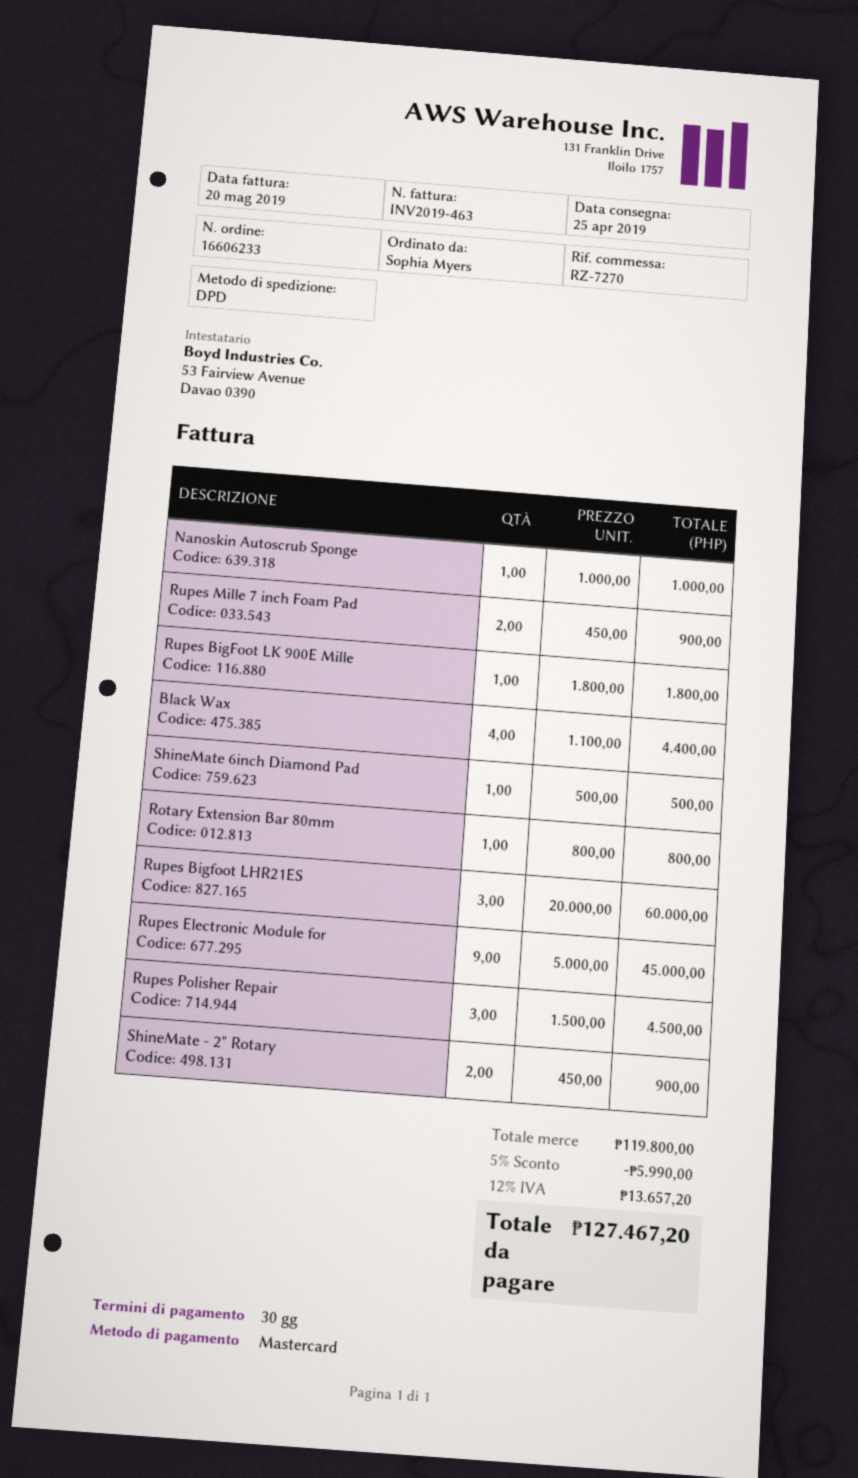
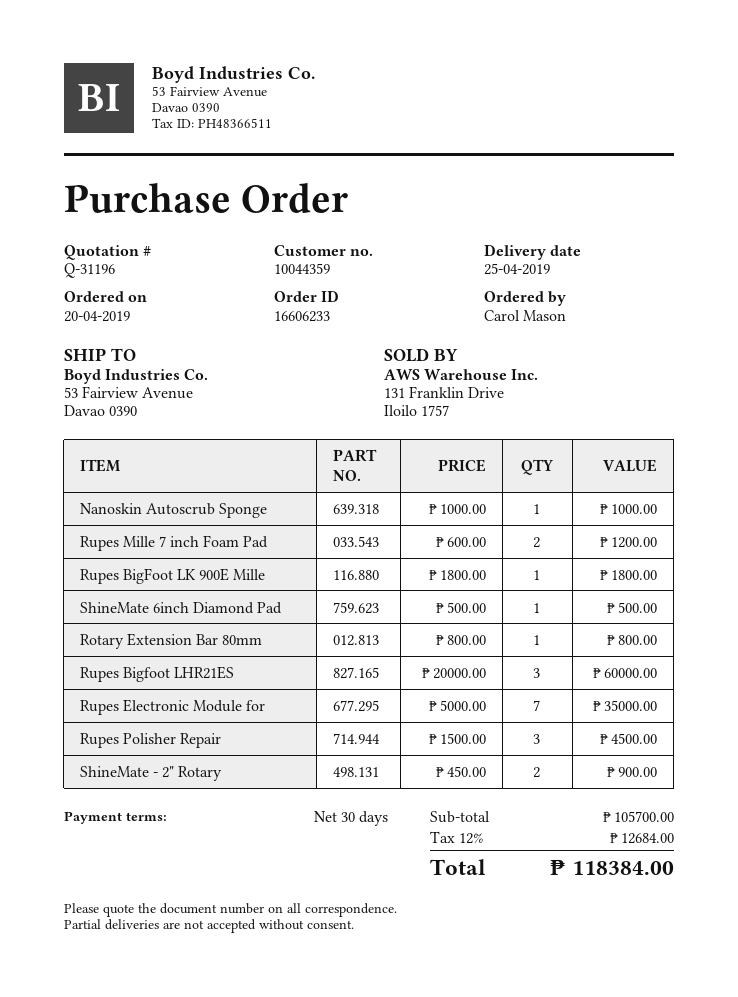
ordered by: Sophia Myers -> Carol Mason
Rupes Mille 7 inch Foam Pad: 2 x 450.00 = 900.00 -> 2 x 600.00 = 1200.00
Black Wax: 4 x 1100.00 = 4400.00 -> none
Rupes Electronic Module for: 9 x 5000.00 = 45000.00 -> 7 x 5000.00 = 35000.00
subtotal: 119800.00 -> 105700.00
discount: 5% = 5990.00 -> none
tax: 12% = 13657.20 -> 12% = 12684.00
total: 127467.20 -> 118384.00

